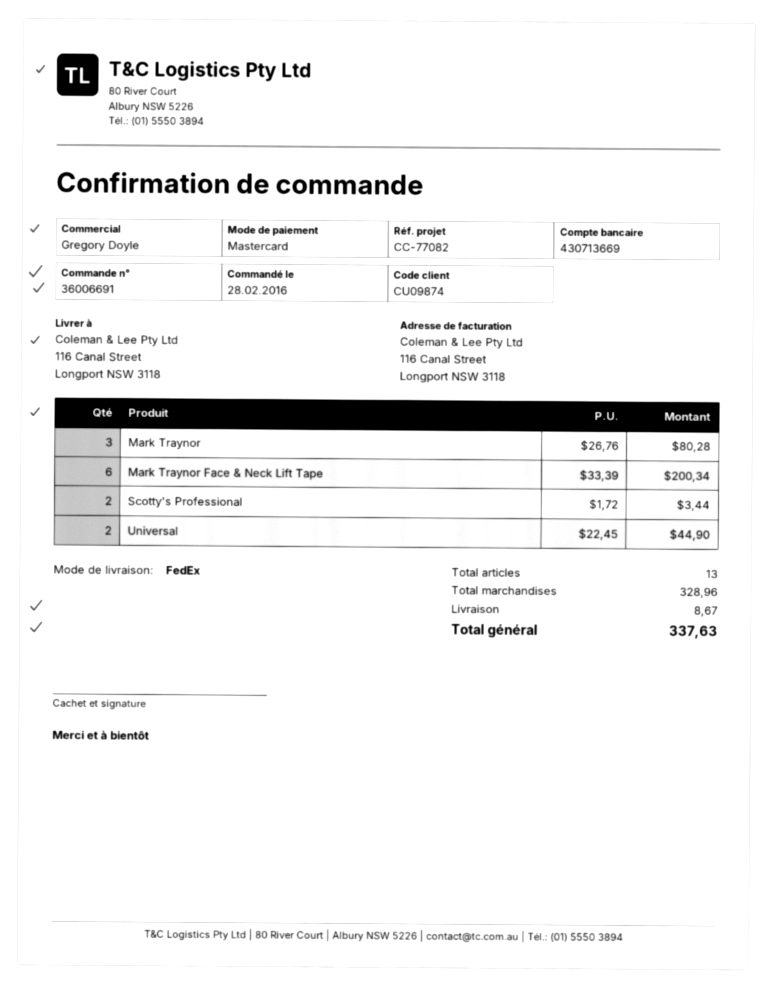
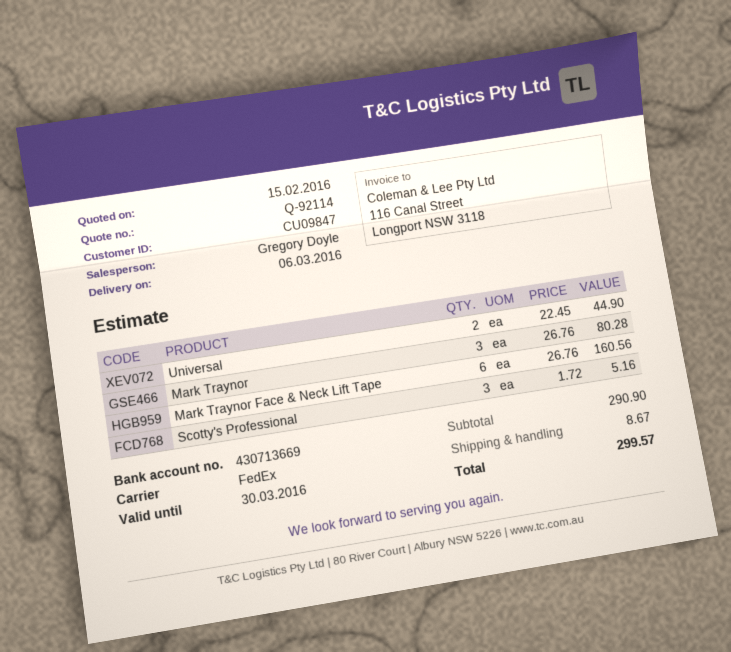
customer number: CU09874 -> CU09847
Mark Traynor Face & Neck Lift Tape: 6 x 33.39 = 200.34 -> 6 x 26.76 = 160.56
Scotty's Professional: 2 x 1.72 = 3.44 -> 3 x 1.72 = 5.16
subtotal: 328.96 -> 290.90
total: 337.63 -> 299.57

